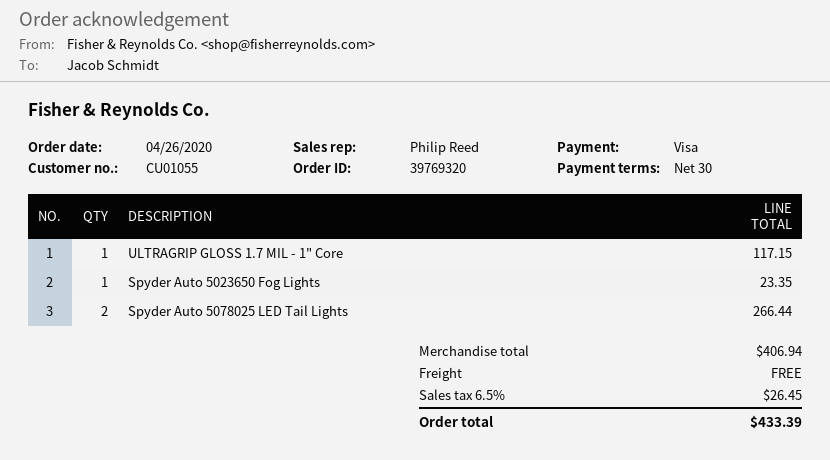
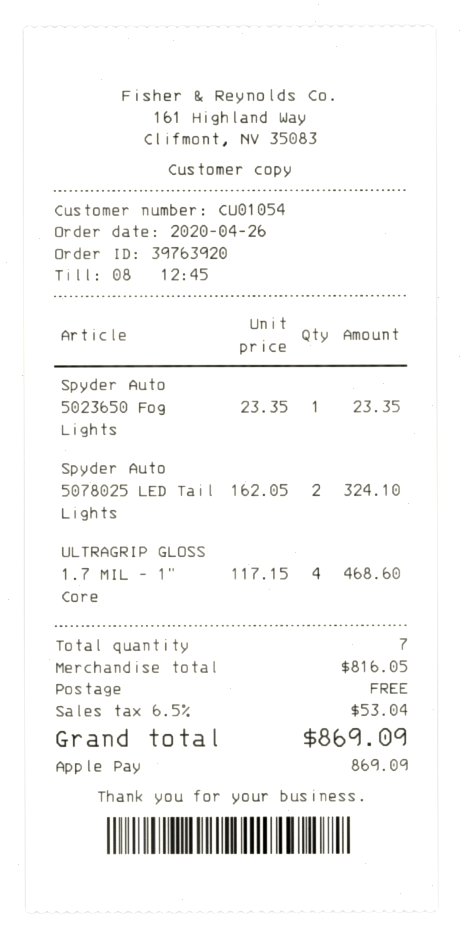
order number: 39769320 -> 39763920
customer number: CU01055 -> CU01054
payment method: Visa -> Apple Pay
ULTRAGRIP GLOSS 1.7 MIL - 1" Core: 1 for 117.15 -> 4 for 468.60
Spyder Auto 5078025 LED Tail Lights: 2 for 266.44 -> 2 for 324.10
subtotal: 406.94 -> 816.05
tax: 6.5% = 26.45 -> 6.5% = 53.04
total: 433.39 -> 869.09

